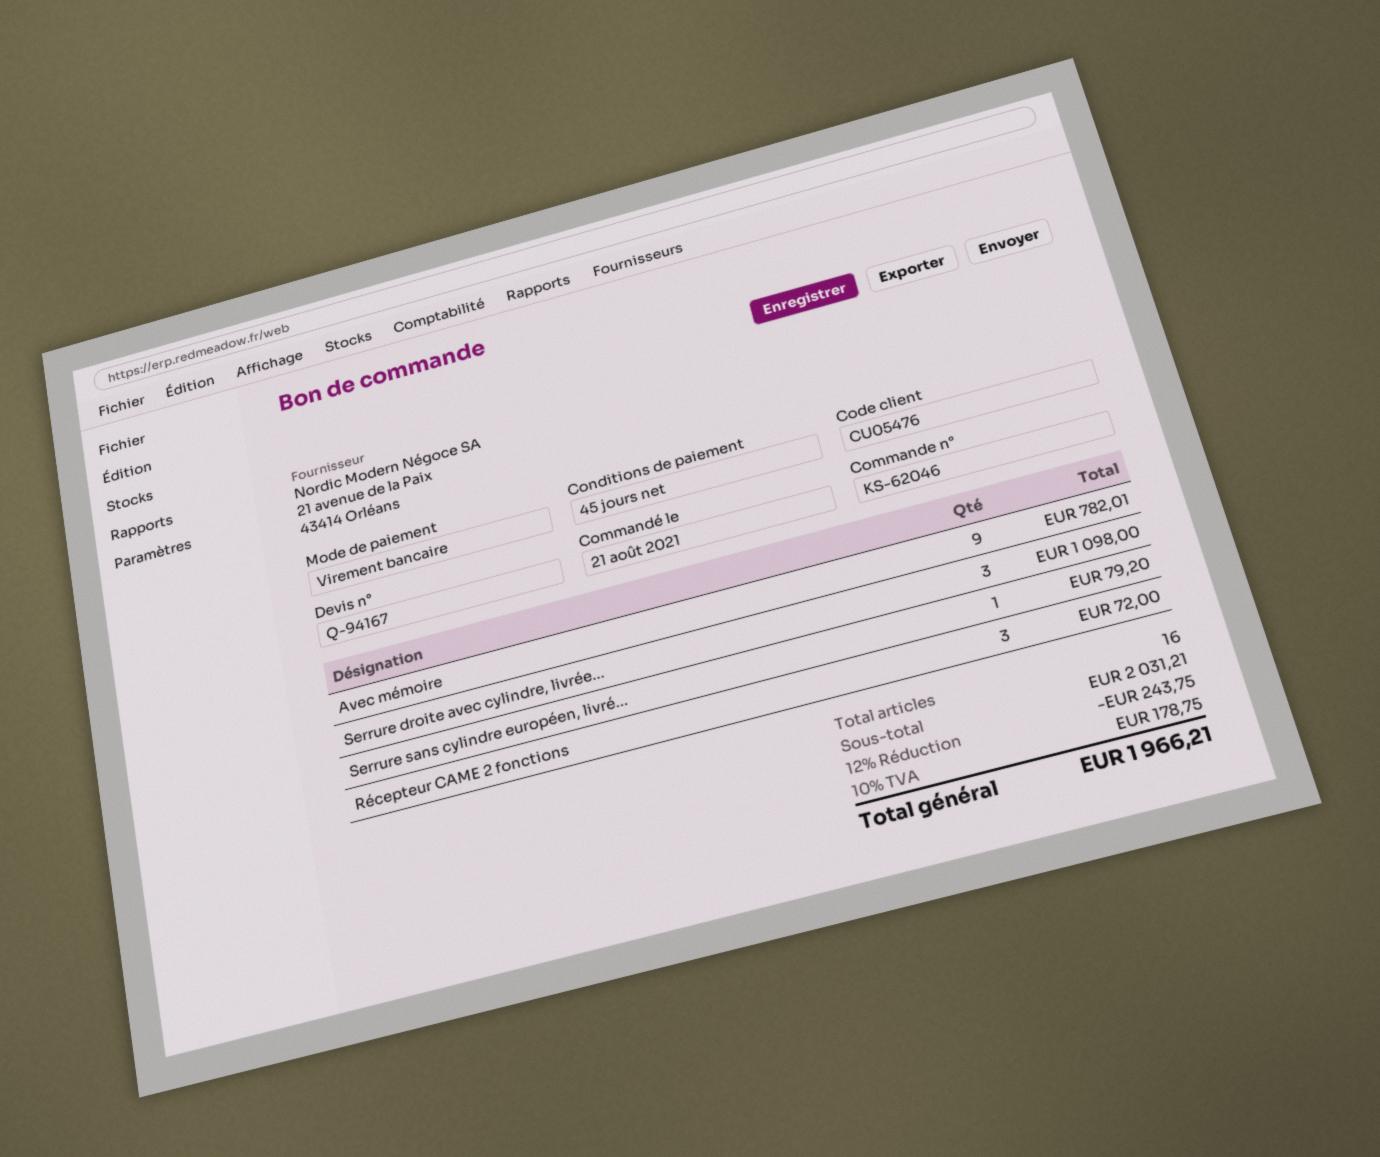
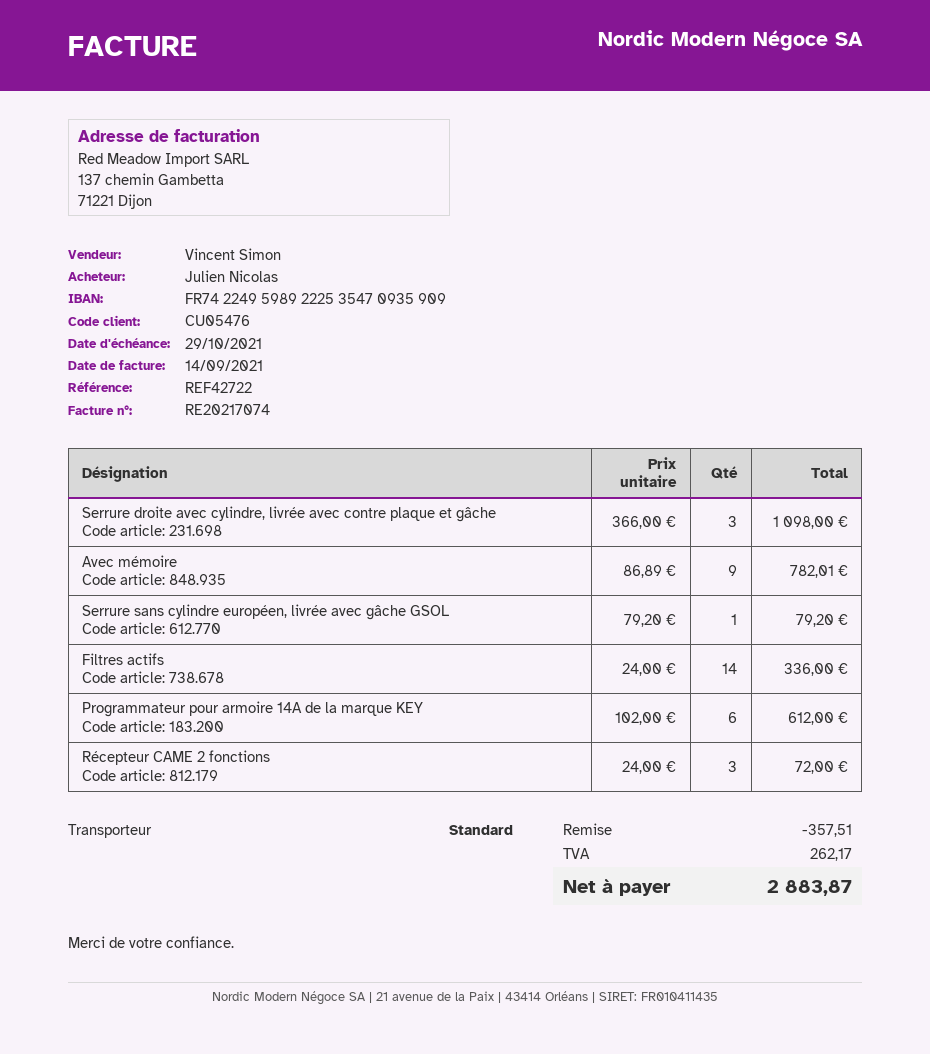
Filtres actifs: none -> 14 for 336.00
Programmateur pour armoire 14A de la marque KEY: none -> 6 for 612.00
discount: 243.75 -> 357.51
tax: 178.75 -> 262.17
total: 1966.21 -> 2883.87

